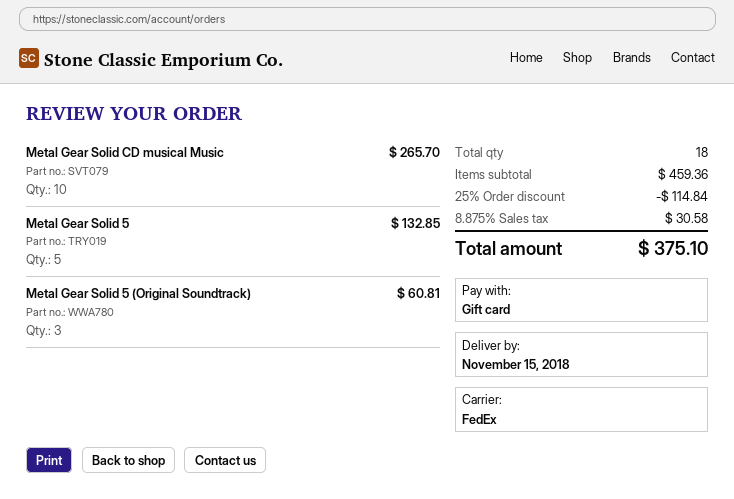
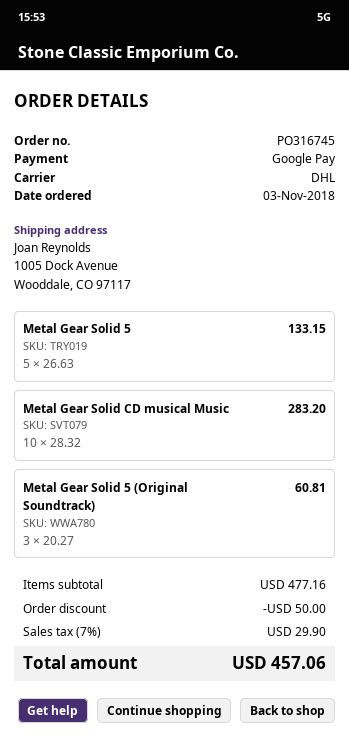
payment method: gift card -> Google Pay
shipping method: FedEx -> DHL
Metal Gear Solid CD musical Music: 10 for 265.70 -> 10 for 283.20
Metal Gear Solid 5: 5 for 132.85 -> 5 for 133.15
subtotal: 459.36 -> 477.16
discount: 114.84 -> 50.00
tax: 8.875% = 30.58 -> 7% = 29.90
total: 375.10 -> 457.06

